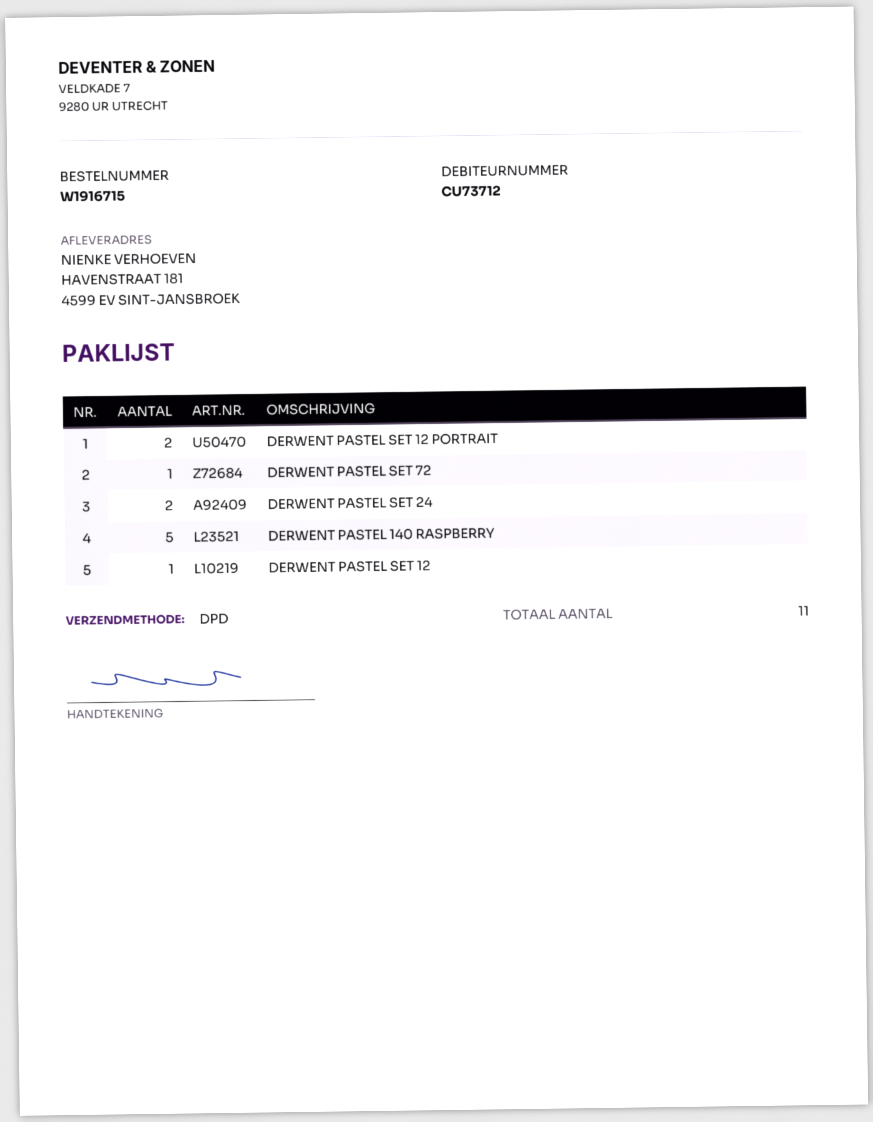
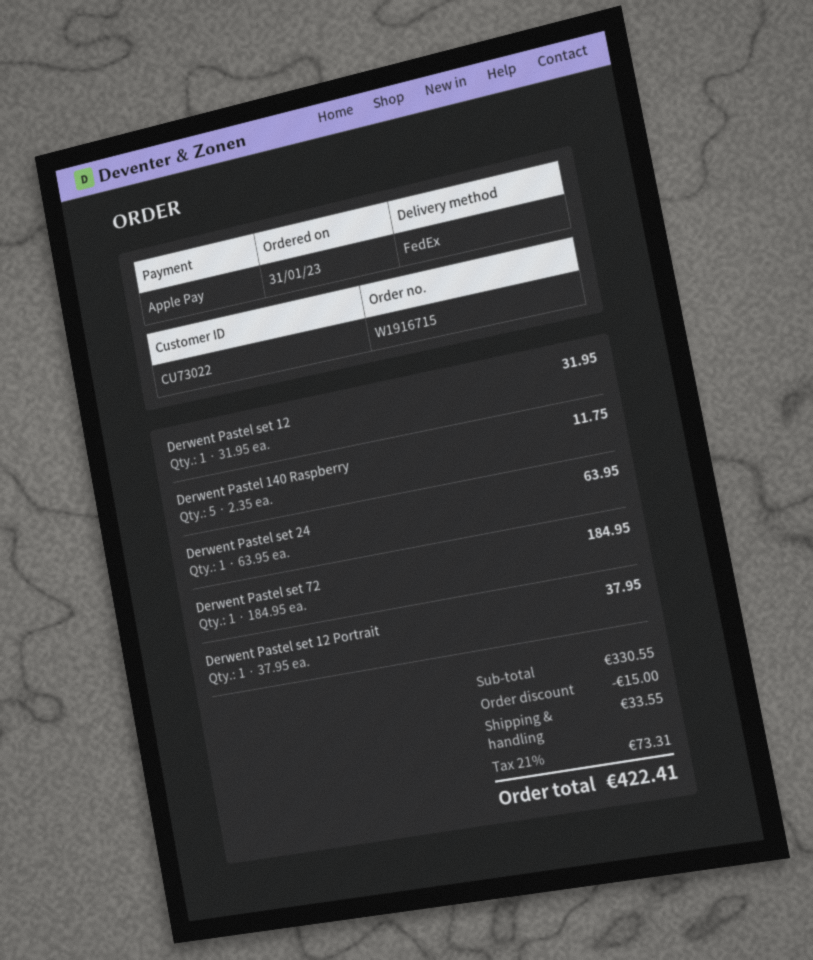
customer number: CU73712 -> CU73022
shipping method: DPD -> FedEx
DERWENT PASTEL SET 12 PORTRAIT: 2 -> 1
DERWENT PASTEL SET 24: 2 -> 1

